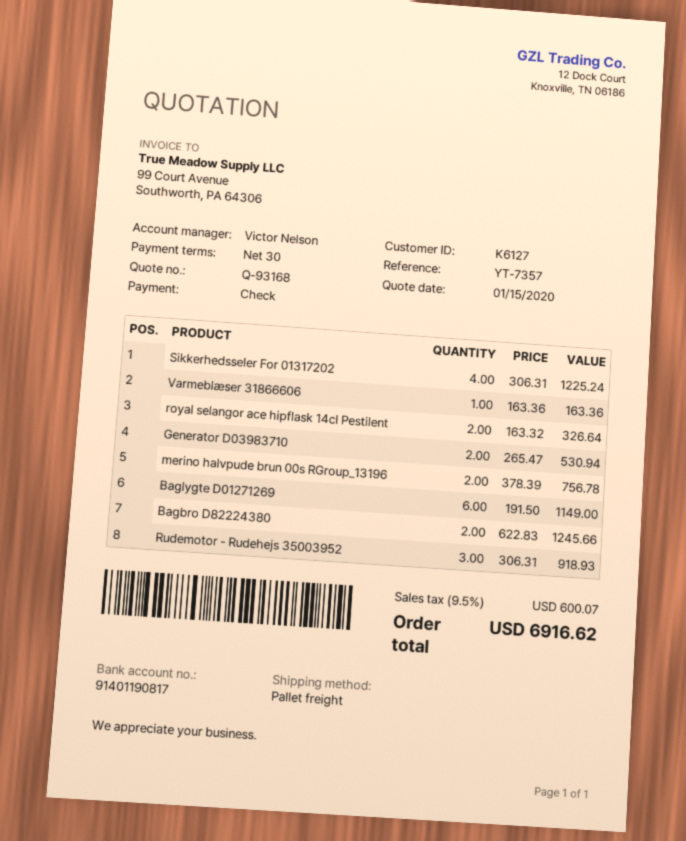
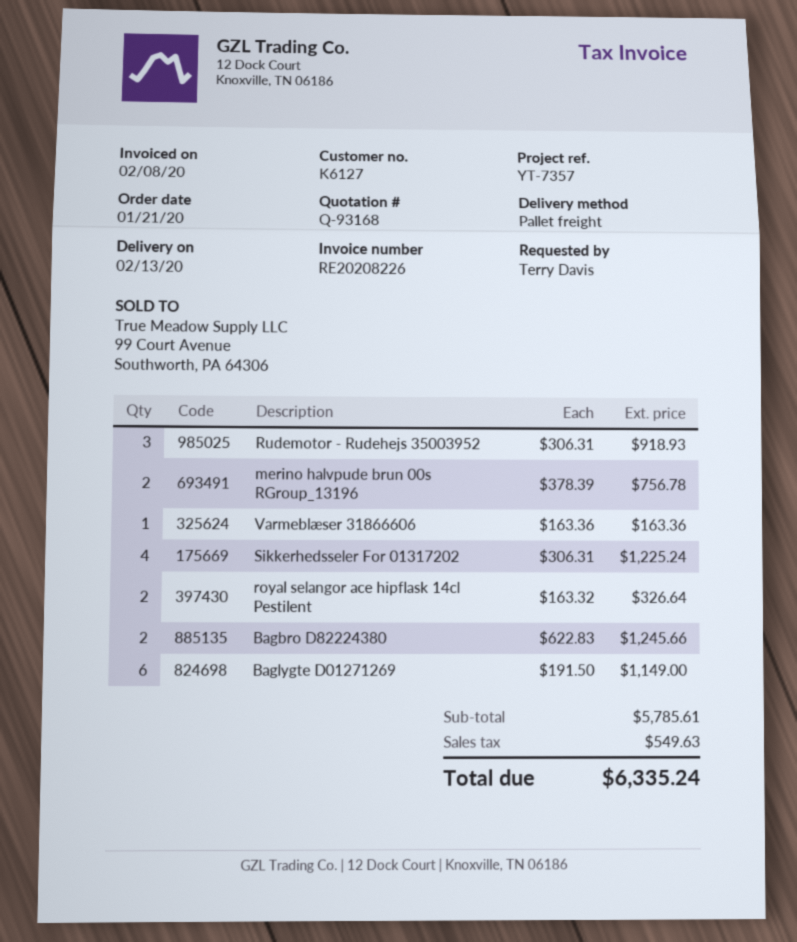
Generator D03983710: 2 x 265.47 = 530.94 -> none
tax: 600.07 -> 549.63
total: 6916.62 -> 6335.24

